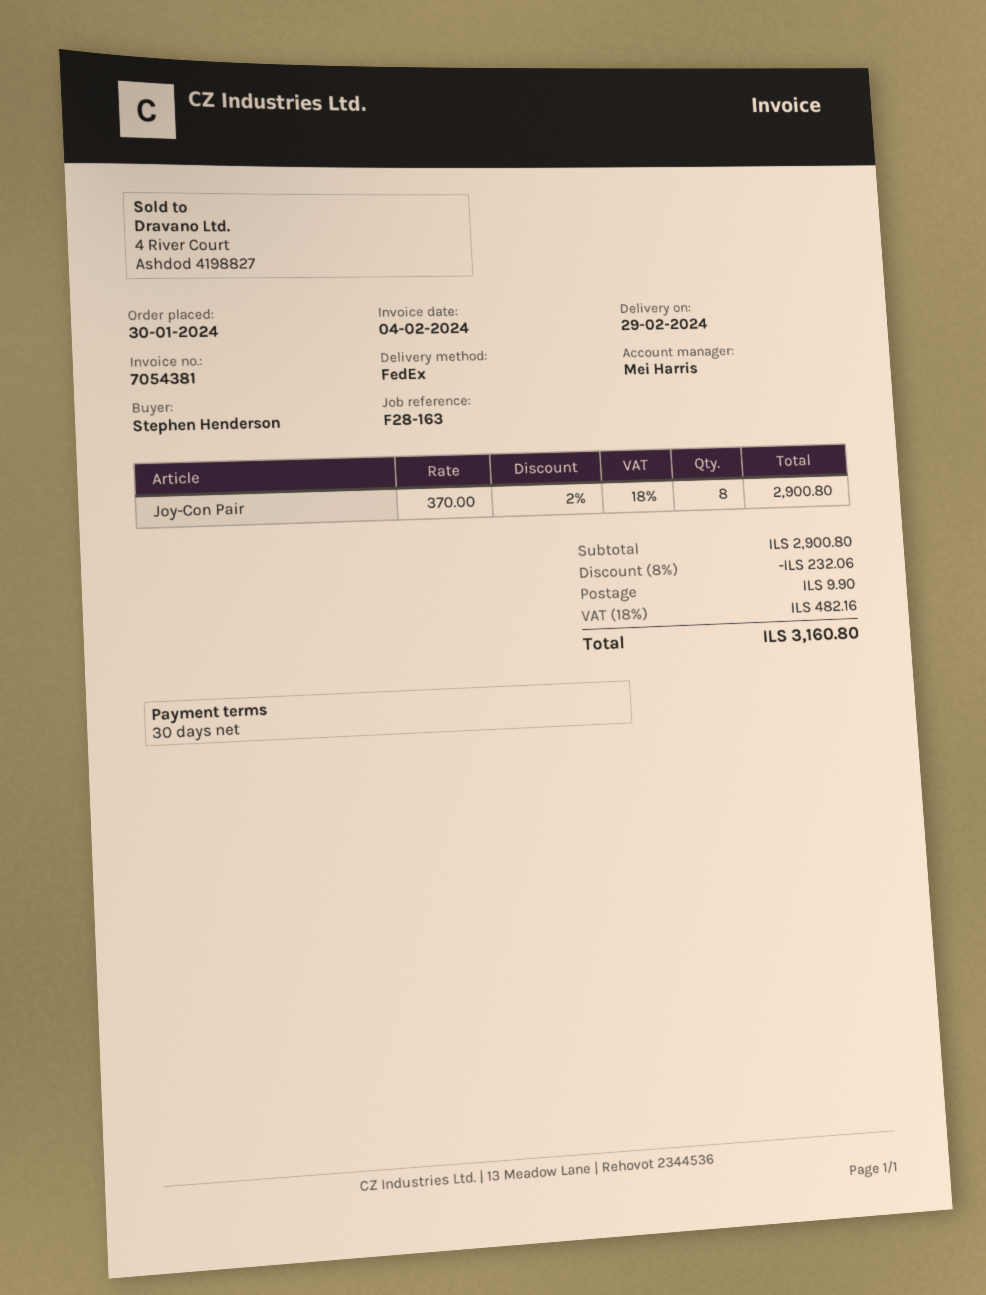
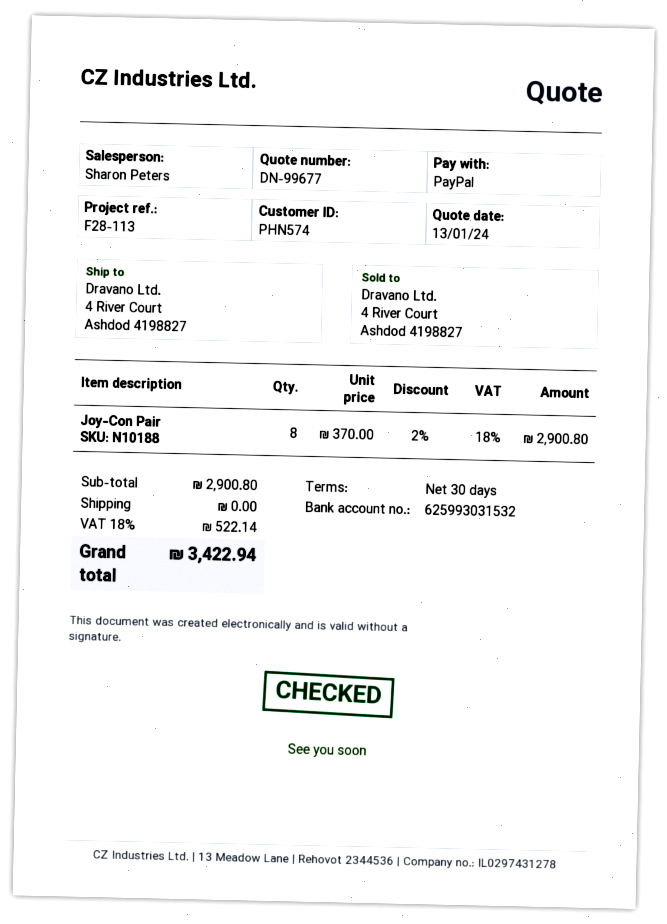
reference: F28-163 -> F28-113
sales rep: Mei Harris -> Sharon Peters
discount: 8% = 232.06 -> none
shipping: 9.90 -> 0.00
tax: 18% = 482.16 -> 18% = 522.14
total: 3160.80 -> 3422.94

